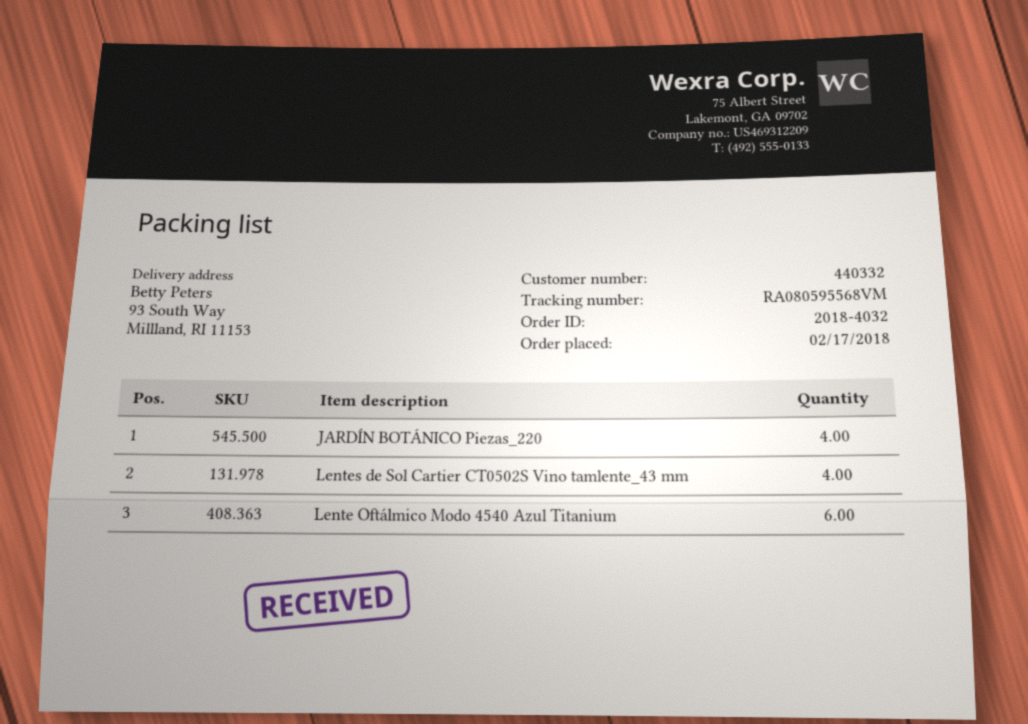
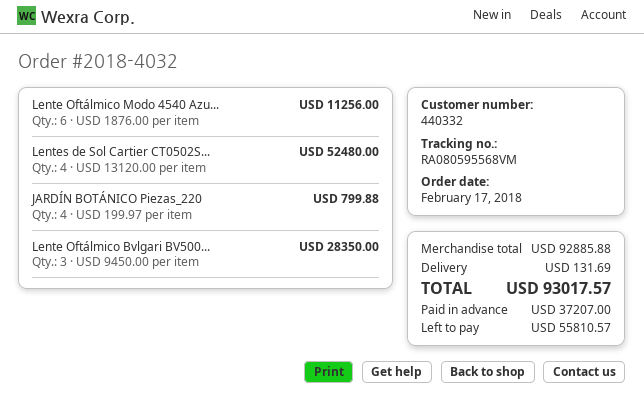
Lente Oftálmico Bvlgari BV500...: none -> 3

